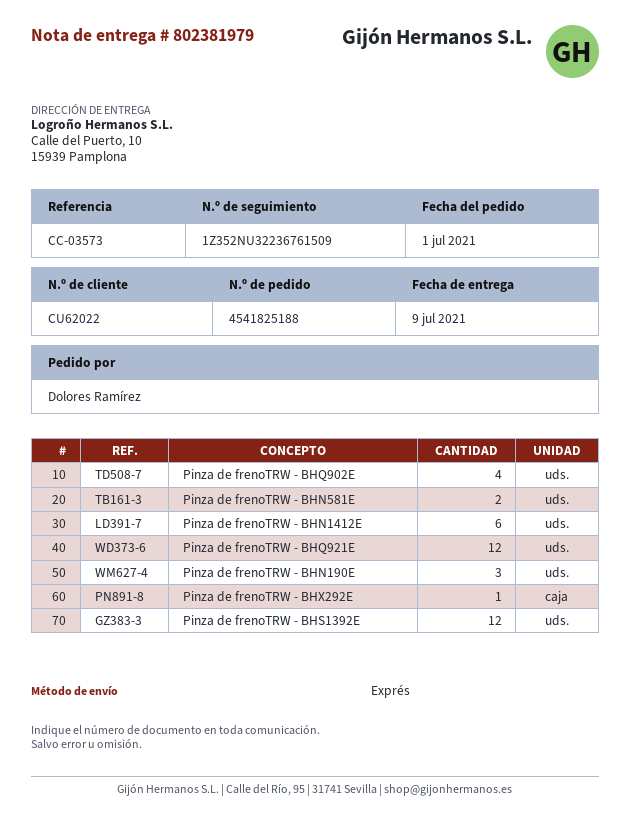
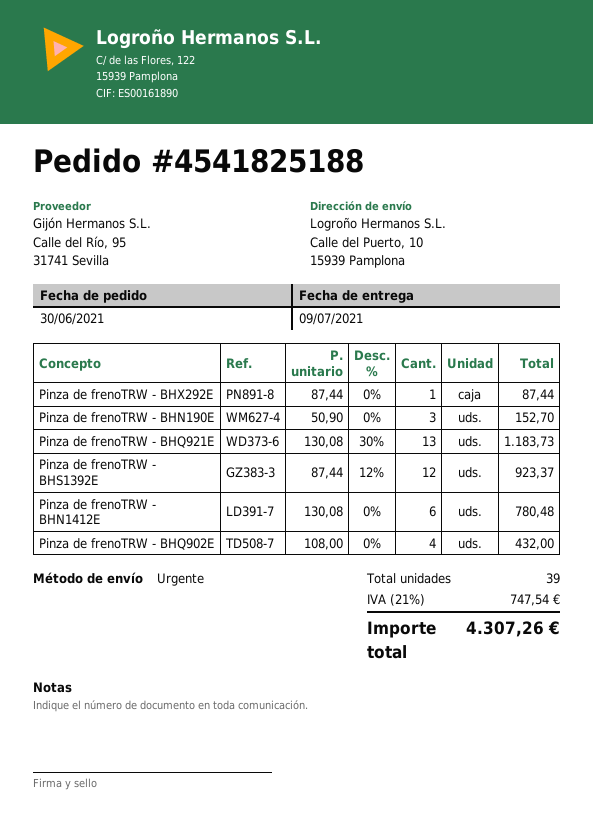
order date: 2021-07-01 -> 2021-06-30
Pinza de frenoTRW - BHN581E: 2 -> none
Pinza de frenoTRW - BHQ921E: 12 -> 13

